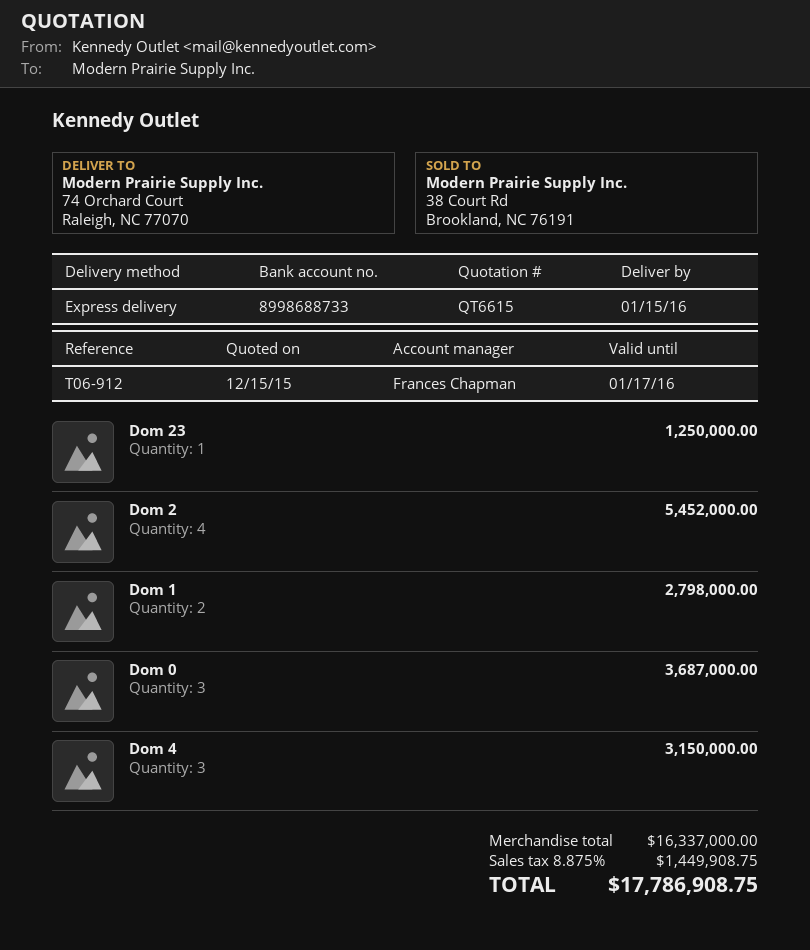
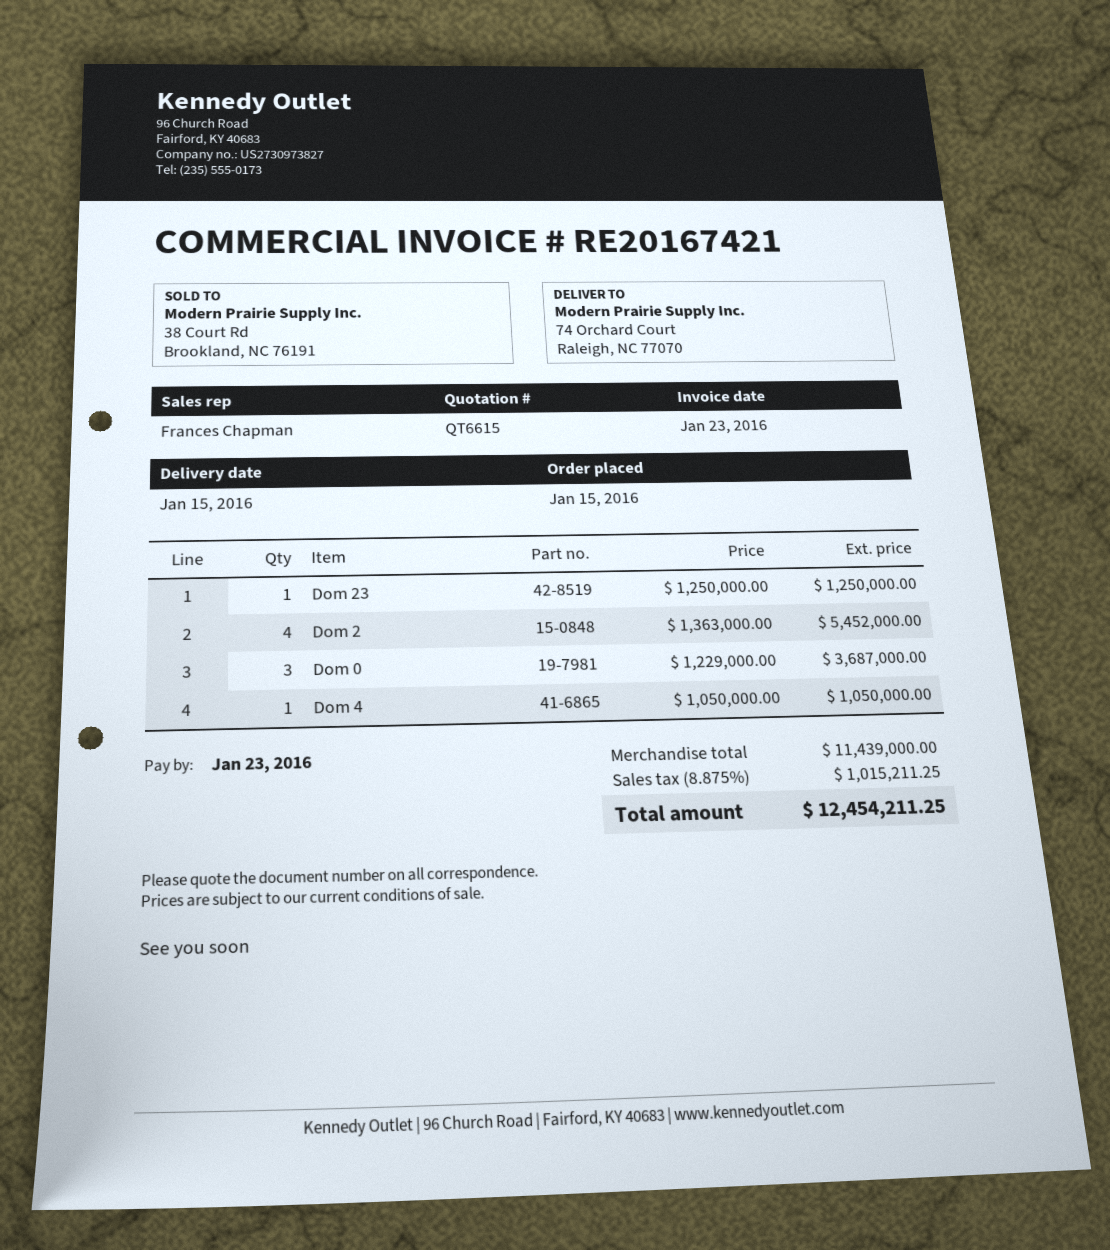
Dom 1: 2 for 2798000.00 -> none
Dom 4: 3 for 3150000.00 -> 1 for 1050000.00
subtotal: 16337000.00 -> 11439000.00
tax: 8.875% = 1449908.75 -> 8.875% = 1015211.25
total: 17786908.75 -> 12454211.25

